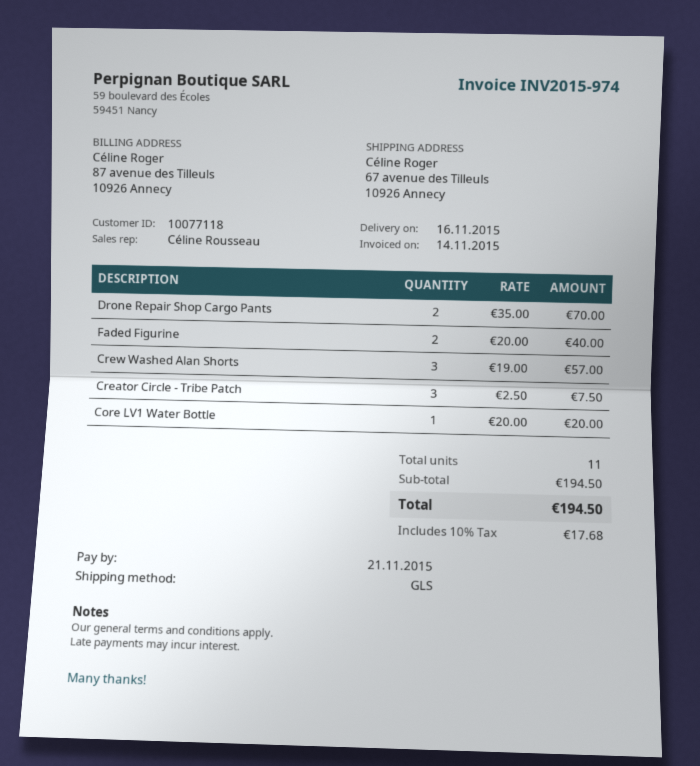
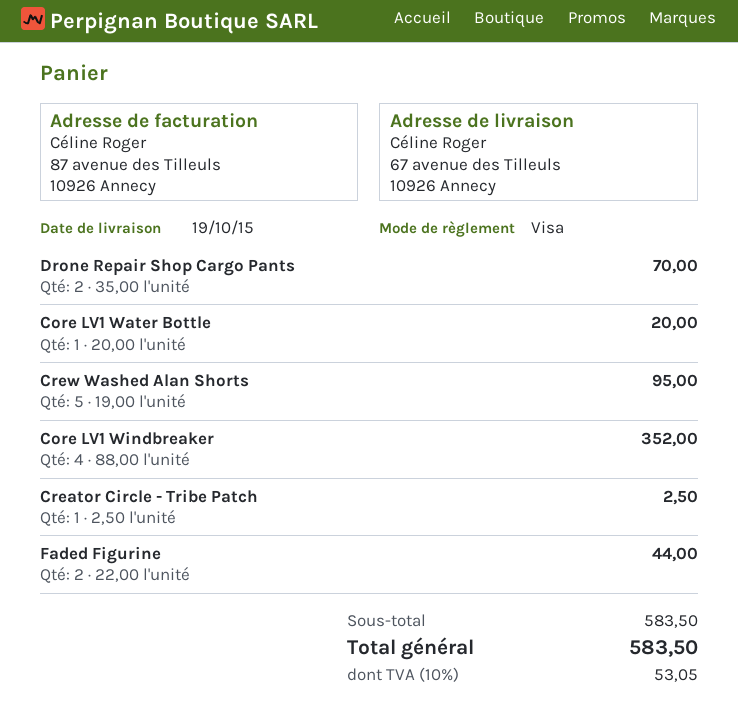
delivery date: 2015-11-16 -> 2015-10-19
Faded Figurine: 2 x 20.00 = 40.00 -> 2 x 22.00 = 44.00
Crew Washed Alan Shorts: 3 x 19.00 = 57.00 -> 5 x 19.00 = 95.00
Creator Circle - Tribe Patch: 3 x 2.50 = 7.50 -> 1 x 2.50 = 2.50
Core LV1 Windbreaker: none -> 4 x 88.00 = 352.00
subtotal: 194.50 -> 583.50
tax: 10% = 17.68 -> 10% = 53.05
total: 194.50 -> 583.50

